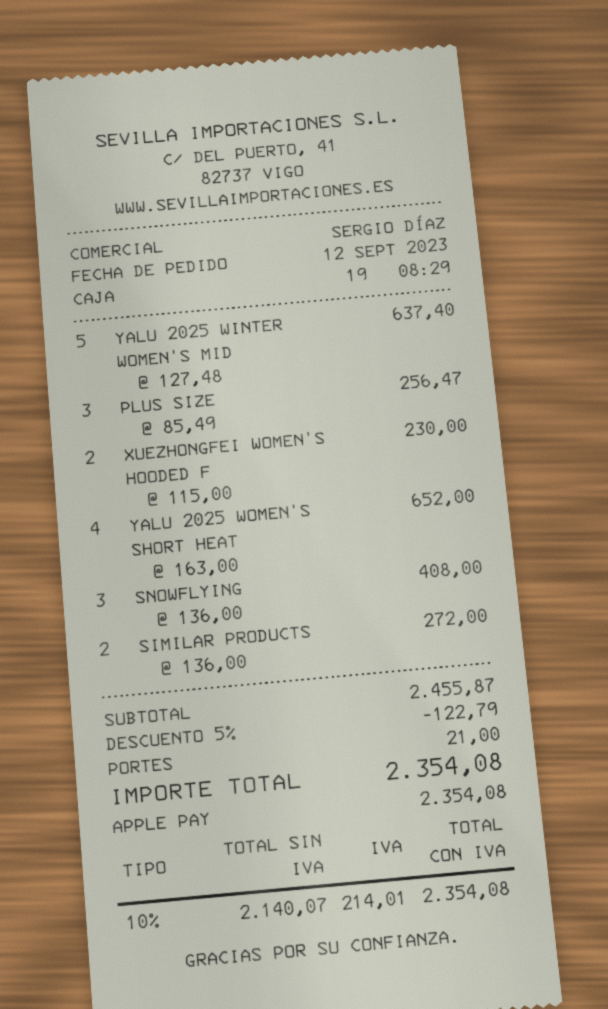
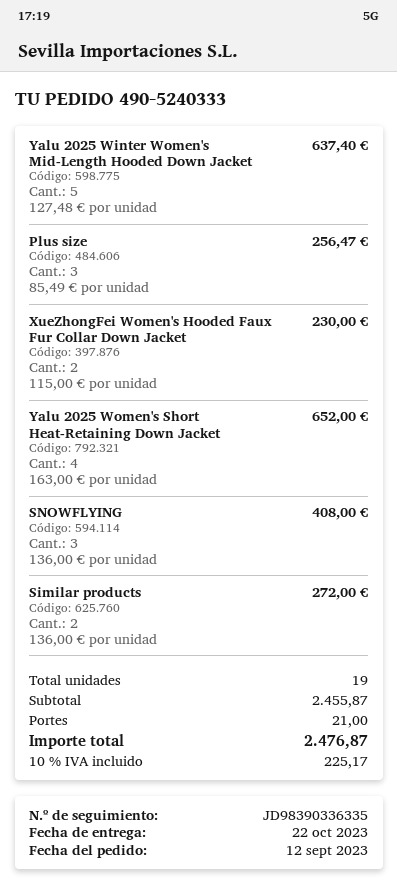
discount: 5% = 122.79 -> none
tax: 10% = 214.01 -> 10% = 225.17
total: 2354.08 -> 2476.87

